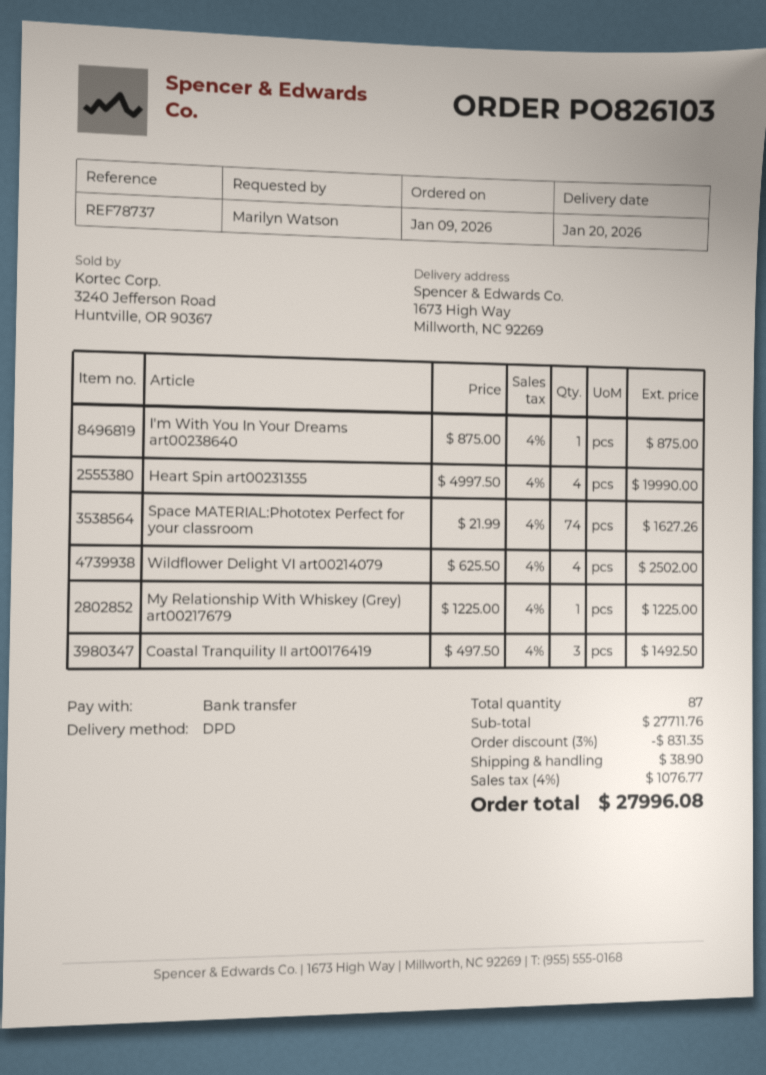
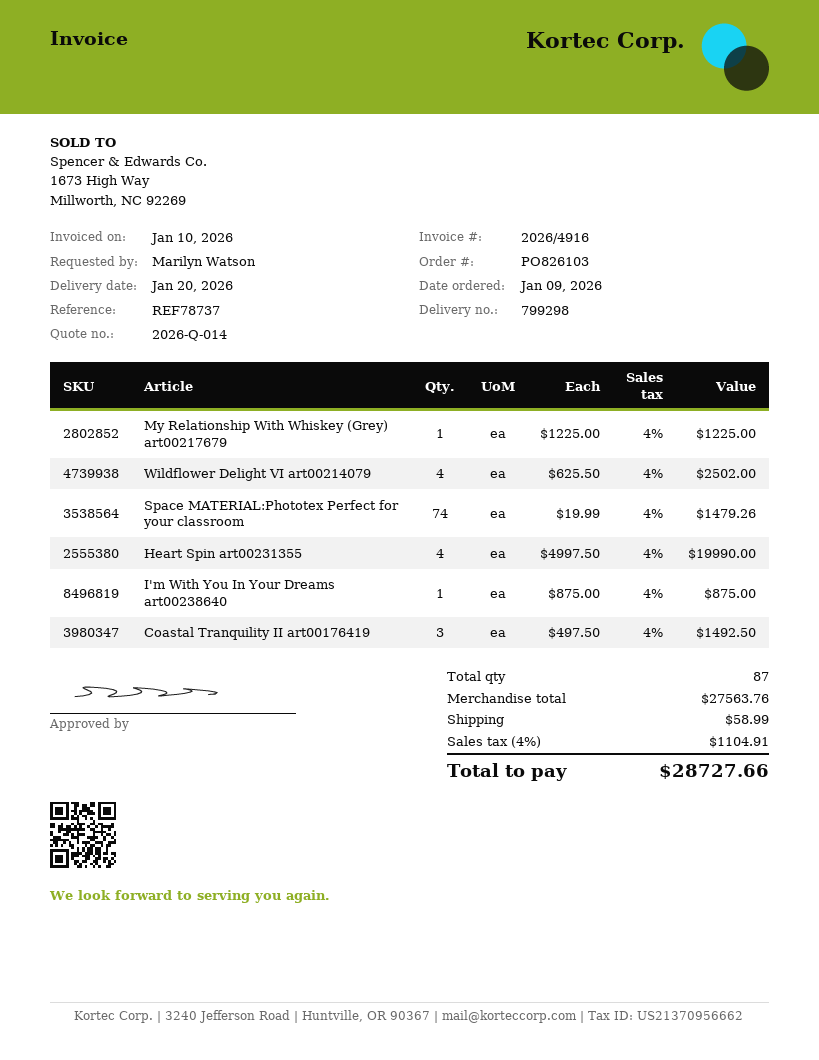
Space MATERIAL:Phototex Perfect for your classroom: 74 x 21.99 = 1627.26 -> 74 x 19.99 = 1479.26
subtotal: 27711.76 -> 27563.76
discount: 3% = 831.35 -> none
shipping: 38.90 -> 58.99
tax: 4% = 1076.77 -> 4% = 1104.91
total: 27996.08 -> 28727.66

